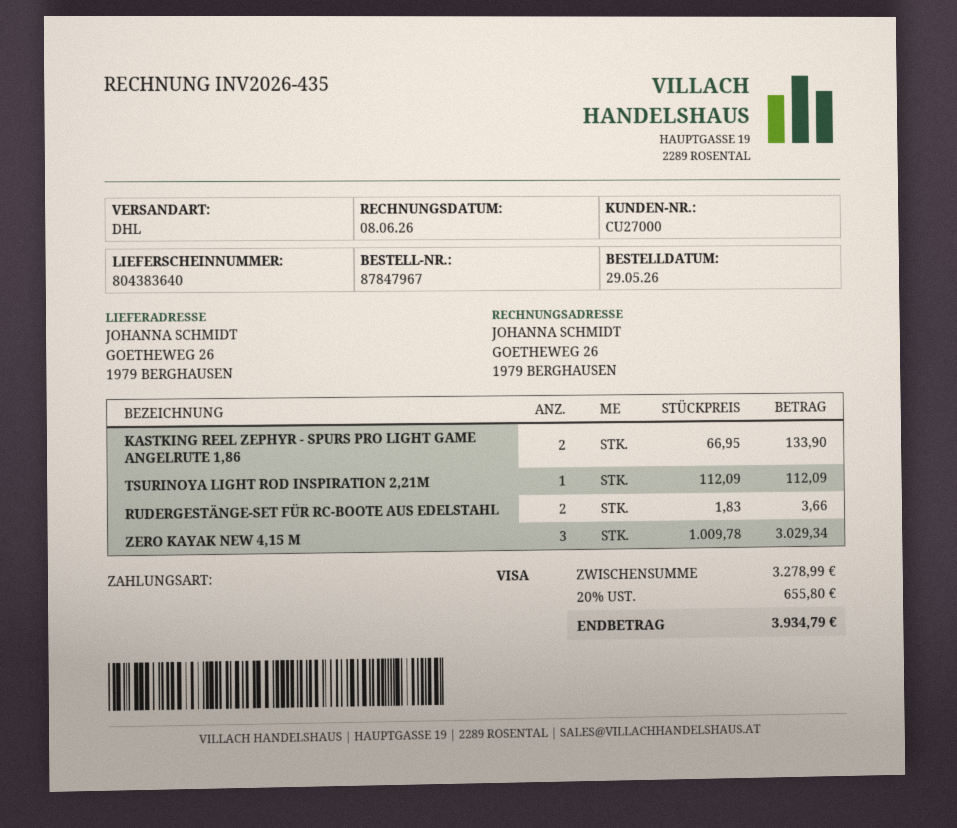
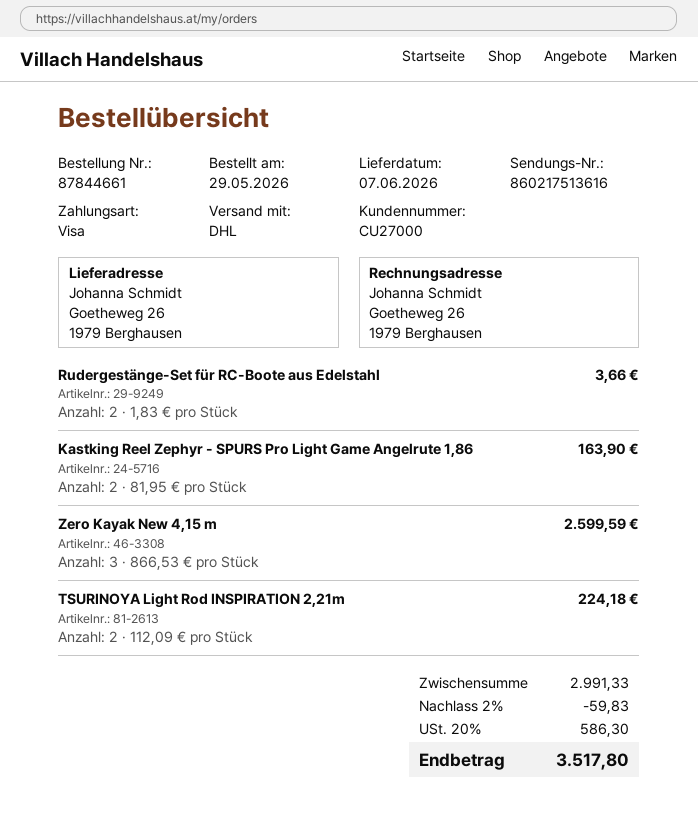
order number: 87847967 -> 87844661
KASTKING REEL ZEPHYR - SPURS PRO LIGHT GAME ANGELRUTE 1,86: 2 x 66.95 = 133.90 -> 2 x 81.95 = 163.90
TSURINOYA LIGHT ROD INSPIRATION 2,21M: 1 x 112.09 = 112.09 -> 2 x 112.09 = 224.18
ZERO KAYAK NEW 4,15 M: 3 x 1009.78 = 3029.34 -> 3 x 866.53 = 2599.59
subtotal: 3278.99 -> 2991.33
discount: none -> 2% = 59.83
tax: 20% = 655.80 -> 20% = 586.30
total: 3934.79 -> 3517.80

